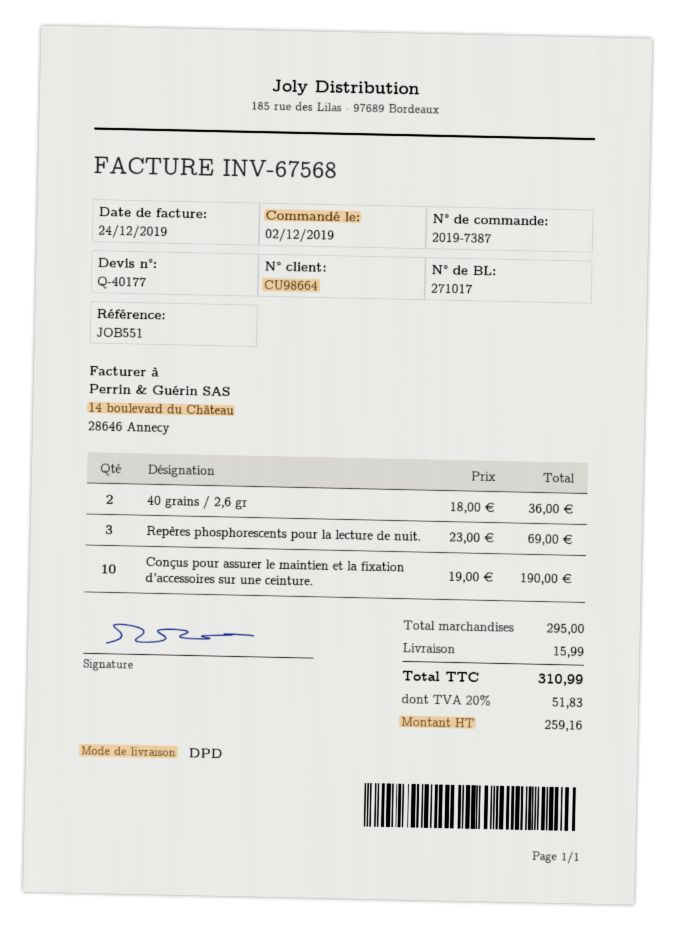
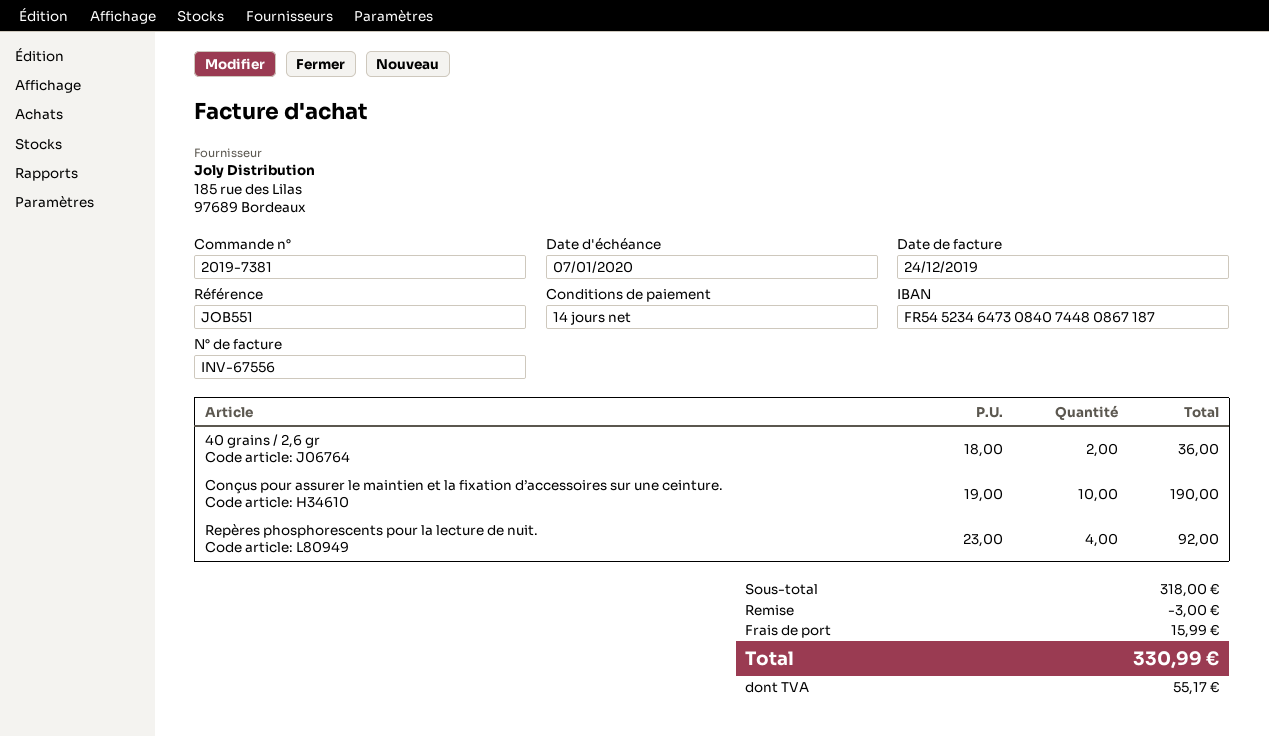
order number: 2019-7387 -> 2019-7381
invoice number: INV-67568 -> INV-67556
Repères phosphorescents pour la lecture de nuit.: 3 x 23.00 = 69.00 -> 4 x 23.00 = 92.00
subtotal: 295.00 -> 318.00
discount: none -> 3.00
tax: 51.83 -> 55.17
total: 310.99 -> 330.99

